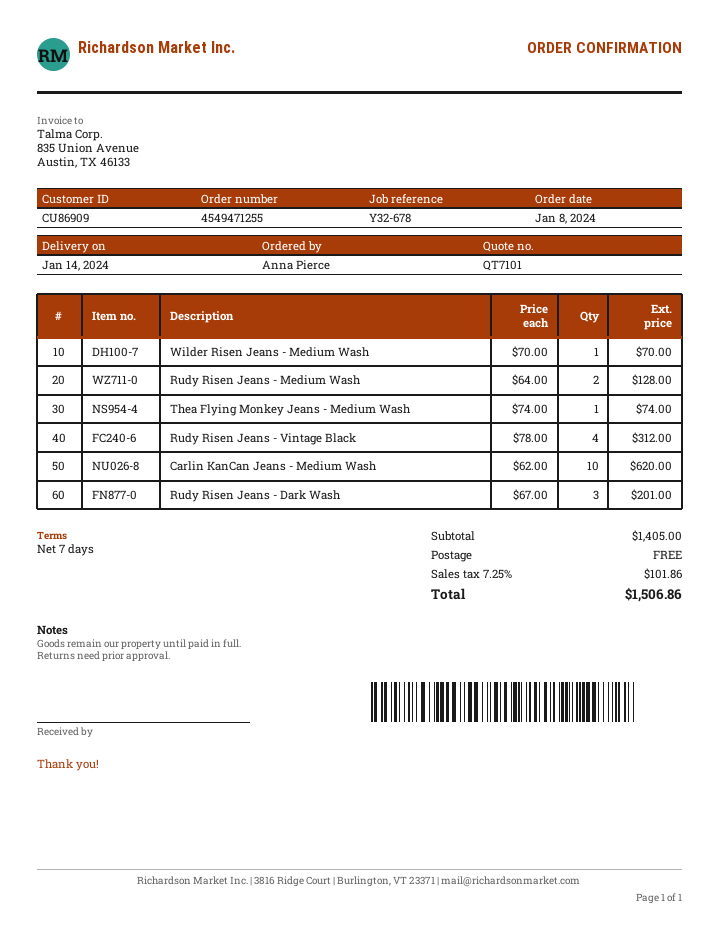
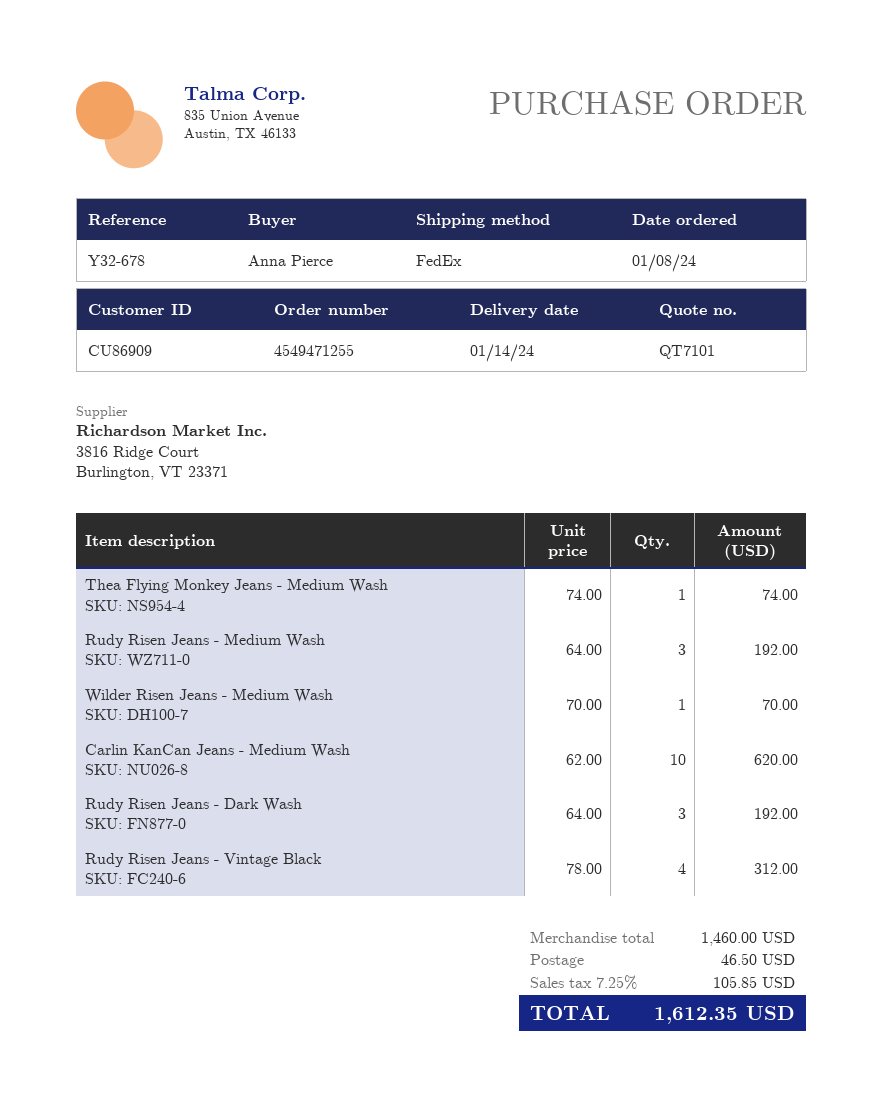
Rudy Risen Jeans - Medium Wash: 2 x 64.00 = 128.00 -> 3 x 64.00 = 192.00
Rudy Risen Jeans - Dark Wash: 3 x 67.00 = 201.00 -> 3 x 64.00 = 192.00
subtotal: 1405.00 -> 1460.00
shipping: 0.00 -> 46.50
tax: 7.25% = 101.86 -> 7.25% = 105.85
total: 1506.86 -> 1612.35

